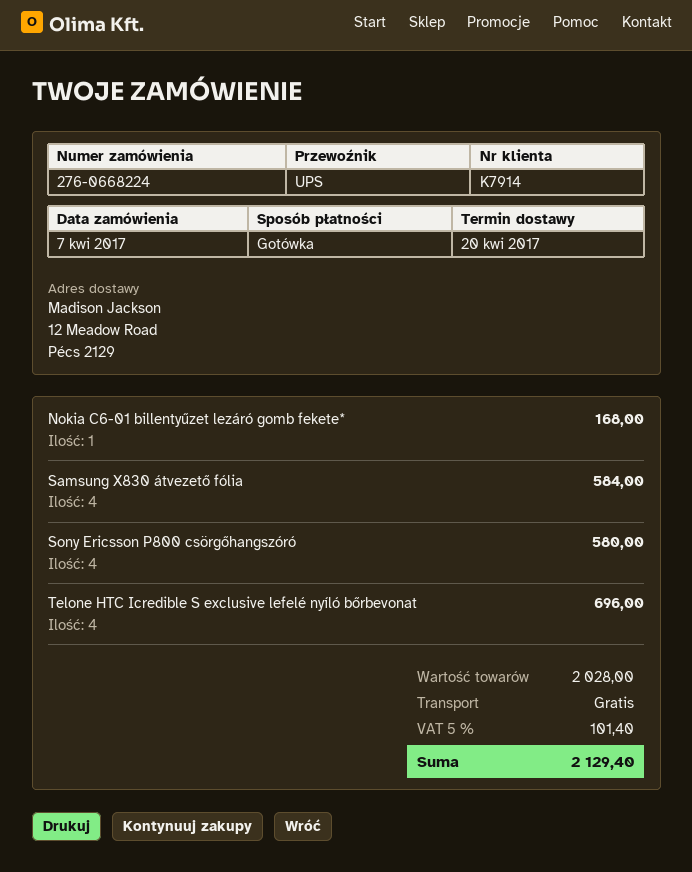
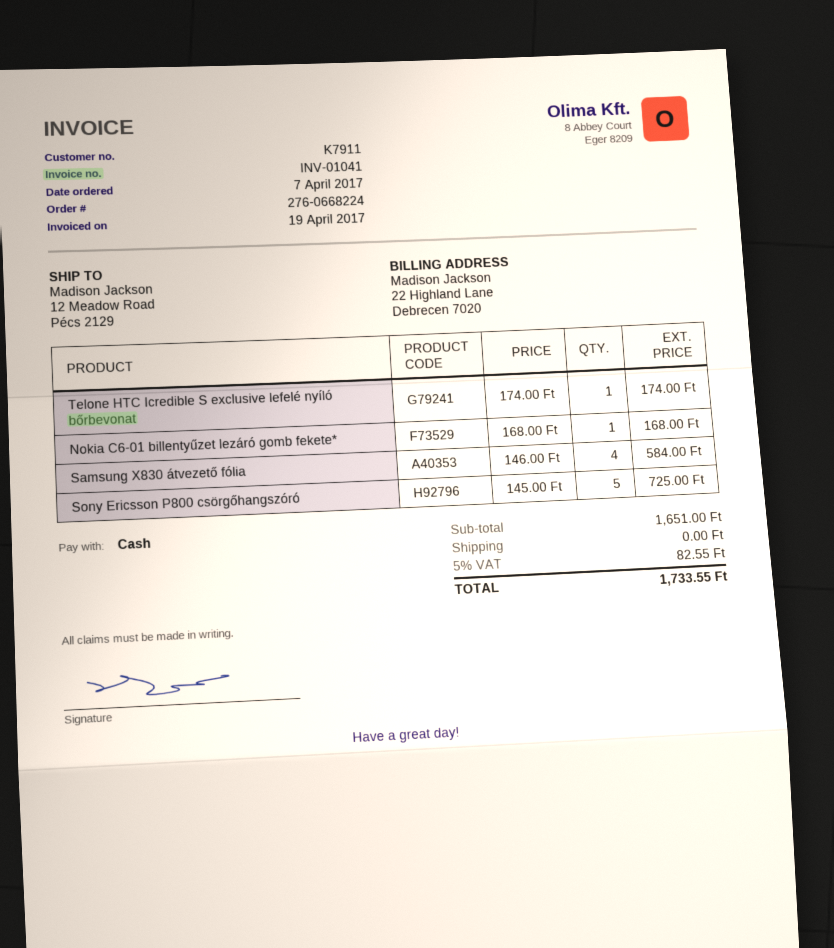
customer number: K7914 -> K7911
Sony Ericsson P800 csörgőhangszóró: 4 for 580.00 -> 5 for 725.00
Telone HTC Icredible S exclusive lefelé nyíló bőrbevonat: 4 for 696.00 -> 1 for 174.00
subtotal: 2028.00 -> 1651.00
tax: 5% = 101.40 -> 5% = 82.55
total: 2129.40 -> 1733.55

